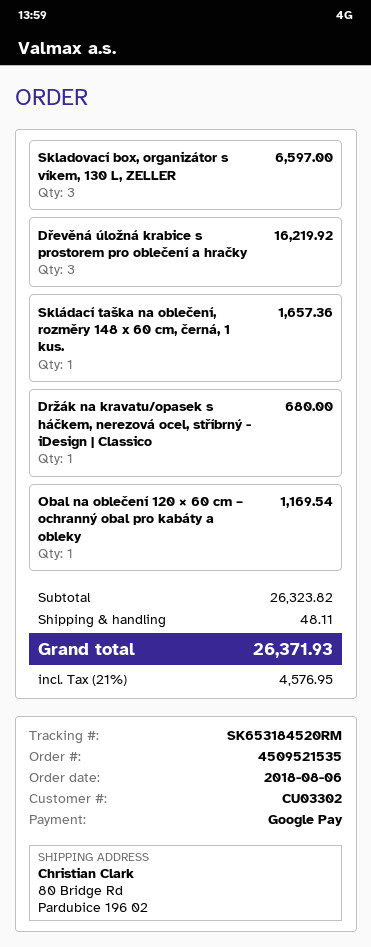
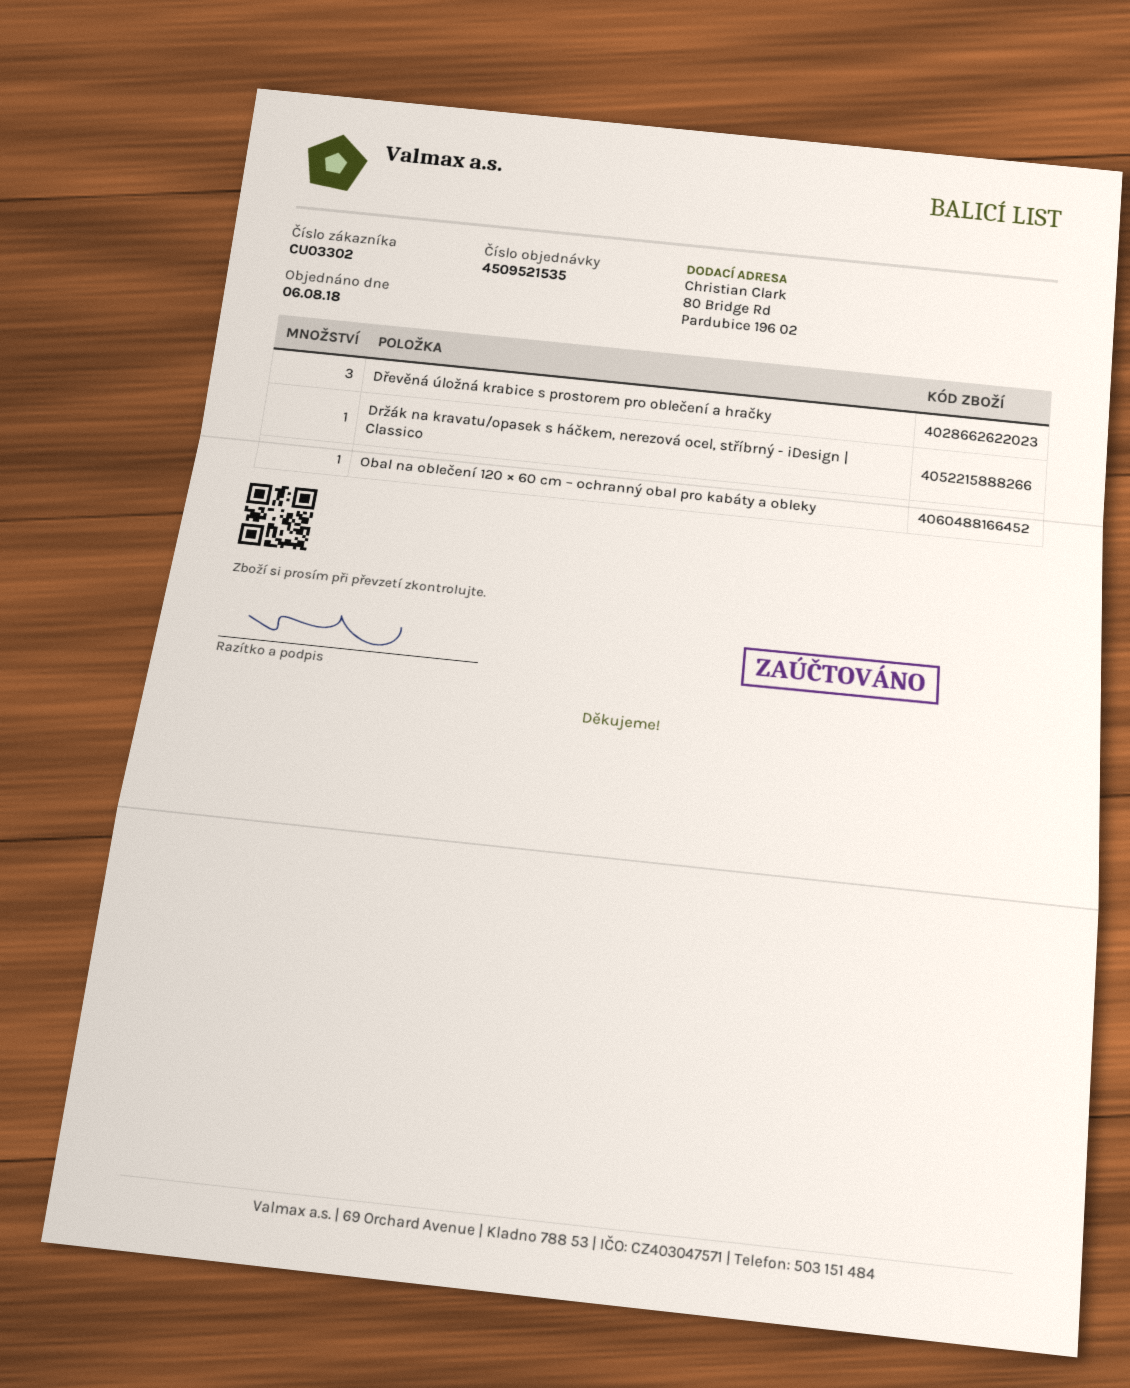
Skladovací box, organizátor s víkem, 130 L, ZELLER: 3 -> none
Skládací taška na oblečení, rozměry 148 x 60 cm, černá, 1 kus.: 1 -> none

